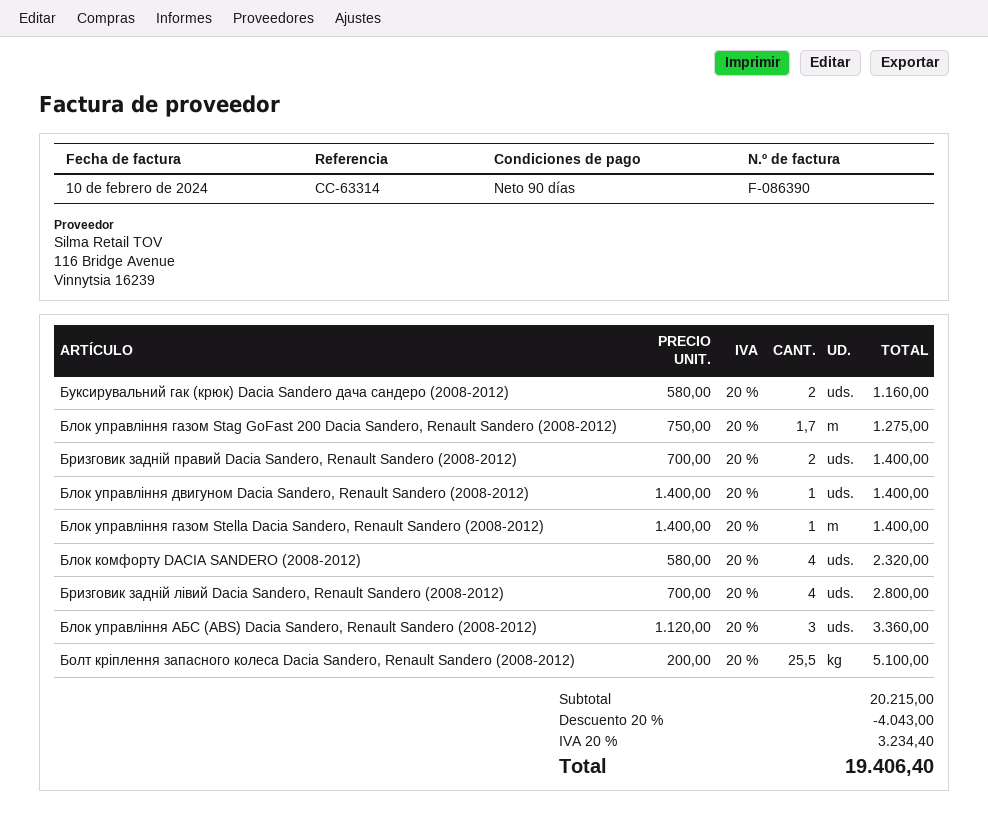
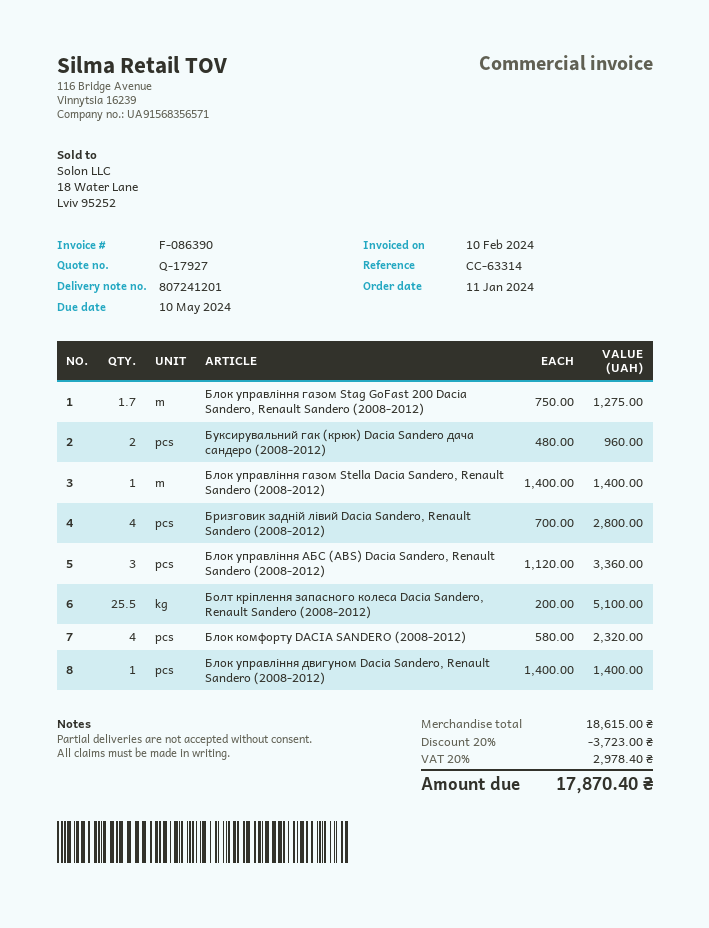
Буксирувальний гак (крюк) Dacia Sandero дача сандеро (2008-2012): 2 x 580.00 = 1160.00 -> 2 x 480.00 = 960.00
Бризговик задній правий Dacia Sandero, Renault Sandero (2008-2012): 2 x 700.00 = 1400.00 -> none
subtotal: 20215.00 -> 18615.00
discount: 20% = 4043.00 -> 20% = 3723.00
tax: 20% = 3234.40 -> 20% = 2978.40
total: 19406.40 -> 17870.40

